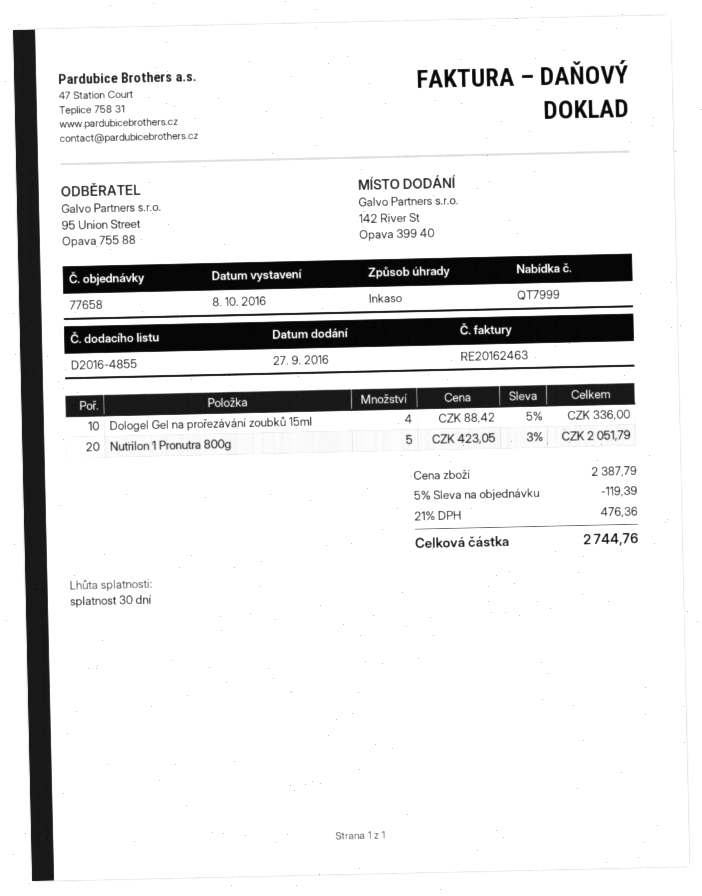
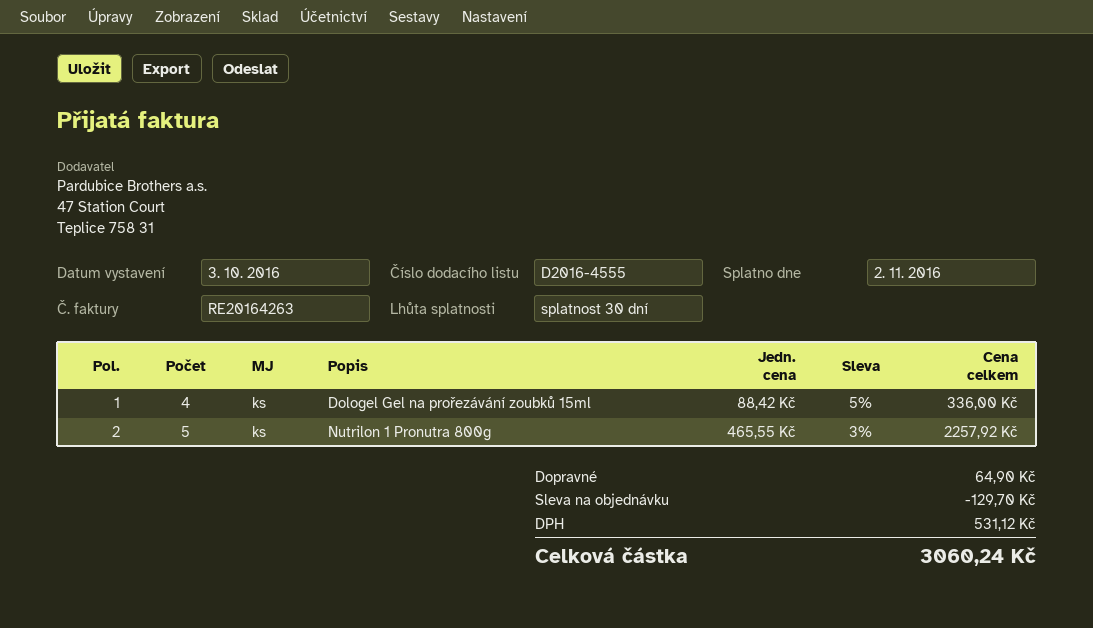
delivery note number: D2016-4855 -> D2016-4555
invoice number: RE20162463 -> RE20164263
invoice date: 2016-10-08 -> 2016-10-03
Nutrilon 1 Pronutra 800g: 5 x 423.05 - 3% = 2051.79 -> 5 x 465.55 - 3% = 2257.92
discount: 119.39 -> 129.70
shipping: none -> 64.90
tax: 476.36 -> 531.12
total: 2744.76 -> 3060.24

